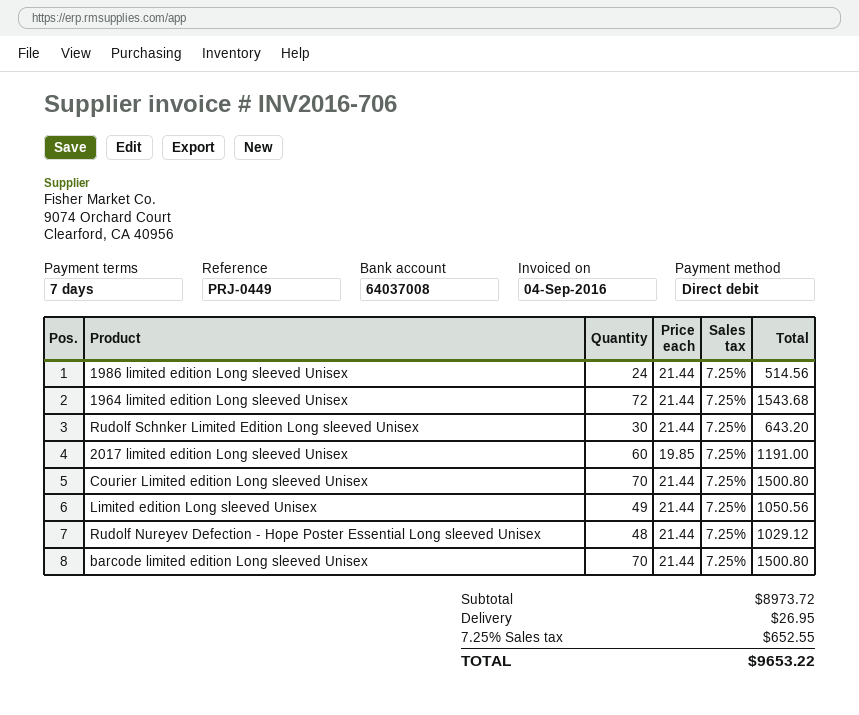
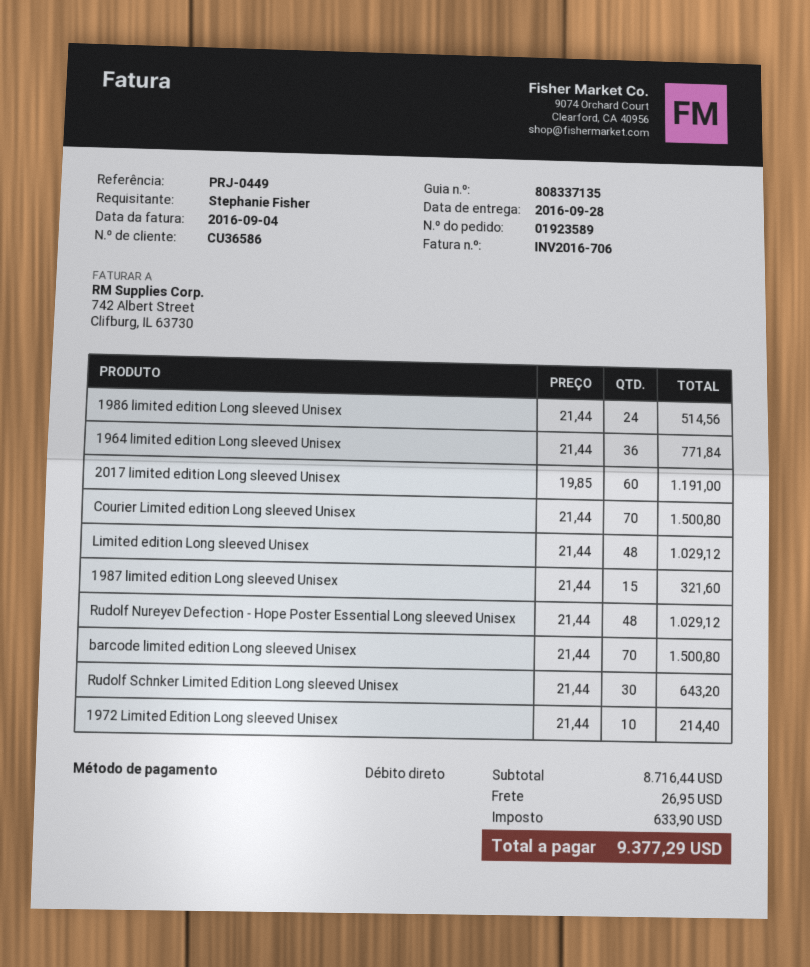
1964 limited edition Long sleeved Unisex: 72 x 21.44 = 1543.68 -> 36 x 21.44 = 771.84
Limited edition Long sleeved Unisex: 49 x 21.44 = 1050.56 -> 48 x 21.44 = 1029.12
1987 limited edition Long sleeved Unisex: none -> 15 x 21.44 = 321.60
1972 Limited Edition Long sleeved Unisex: none -> 10 x 21.44 = 214.40
subtotal: 8973.72 -> 8716.44
tax: 652.55 -> 633.90
total: 9653.22 -> 9377.29

